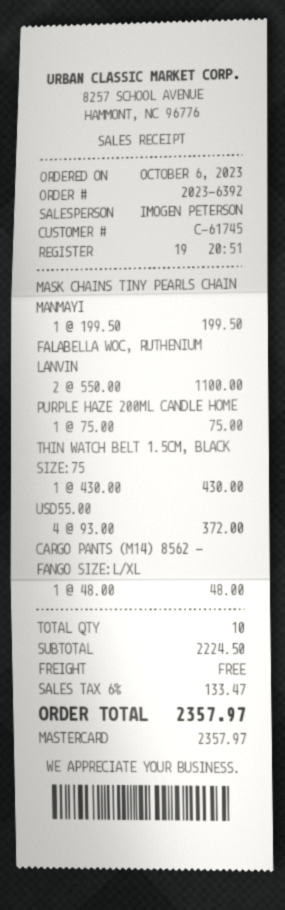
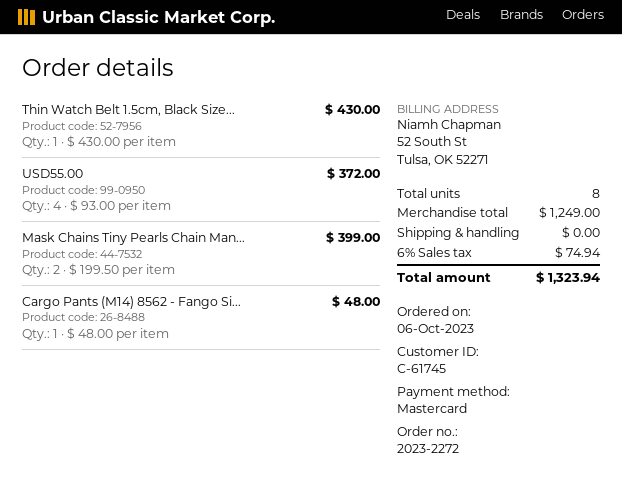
order number: 2023-6392 -> 2023-2272
MASK CHAINS TINY PEARLS CHAIN MANMAYI: 1 x 199.50 = 199.50 -> 2 x 199.50 = 399.00
FALABELLA WOC, RUTHENIUM LANVIN: 2 x 550.00 = 1100.00 -> none
PURPLE HAZE 200ML CANDLE HOME: 1 x 75.00 = 75.00 -> none
total quantity: 10 -> 8
subtotal: 2224.50 -> 1249.00
tax: 6% = 133.47 -> 6% = 74.94
total: 2357.97 -> 1323.94

